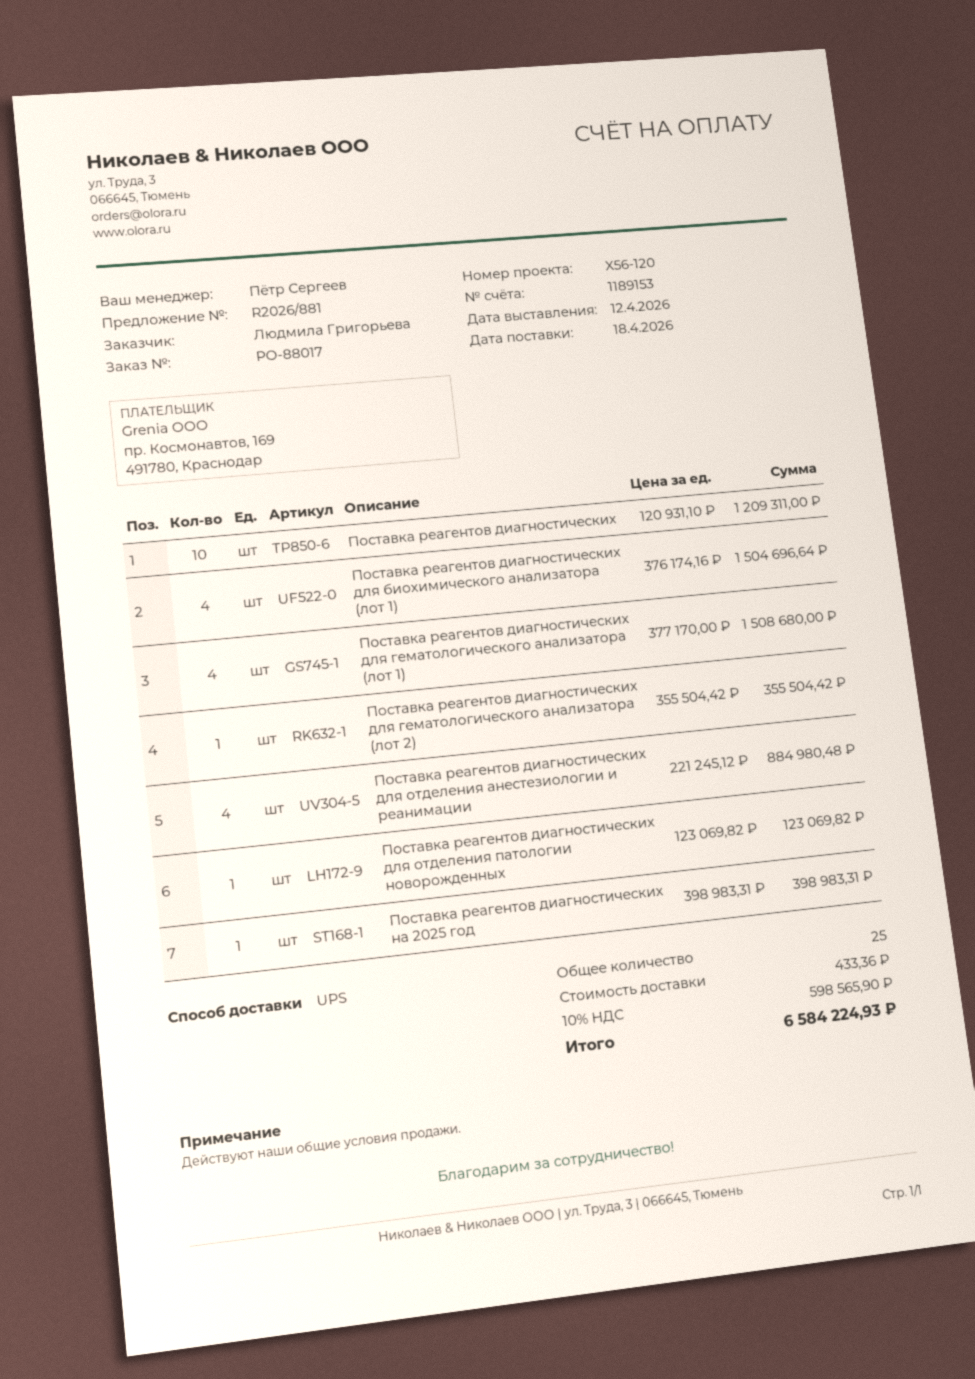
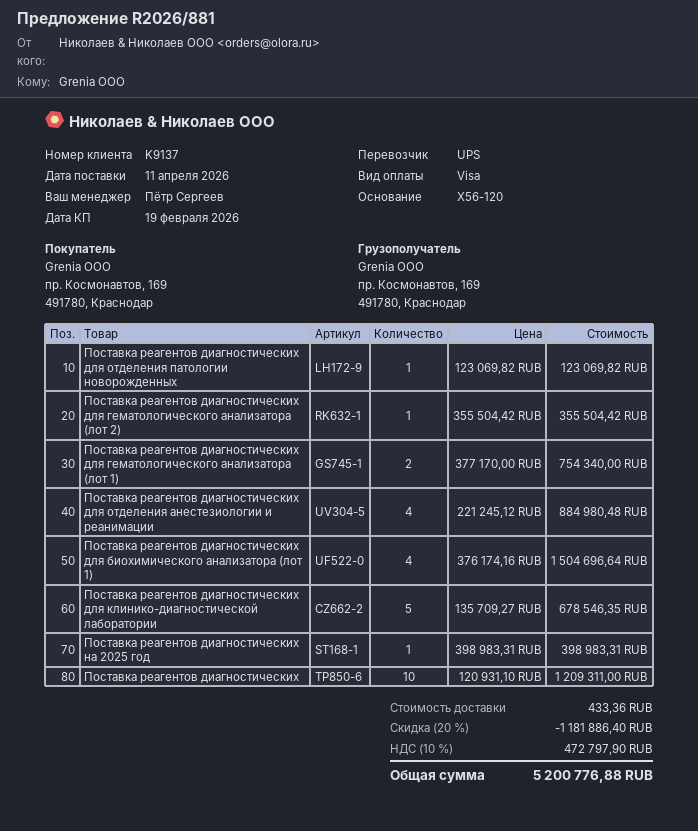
delivery date: 2026-04-18 -> 2026-04-11
Поставка реагентов диагностических для гематологического анализатора (лот 1): 4 x 377170.00 = 1508680.00 -> 2 x 377170.00 = 754340.00
Поставка реагентов диагностических для клинико-диагностической лаборатории: none -> 5 x 135709.27 = 678546.35
discount: none -> 20% = 1181886.40
tax: 10% = 598565.90 -> 10% = 472797.90
total: 6584224.93 -> 5200776.88

